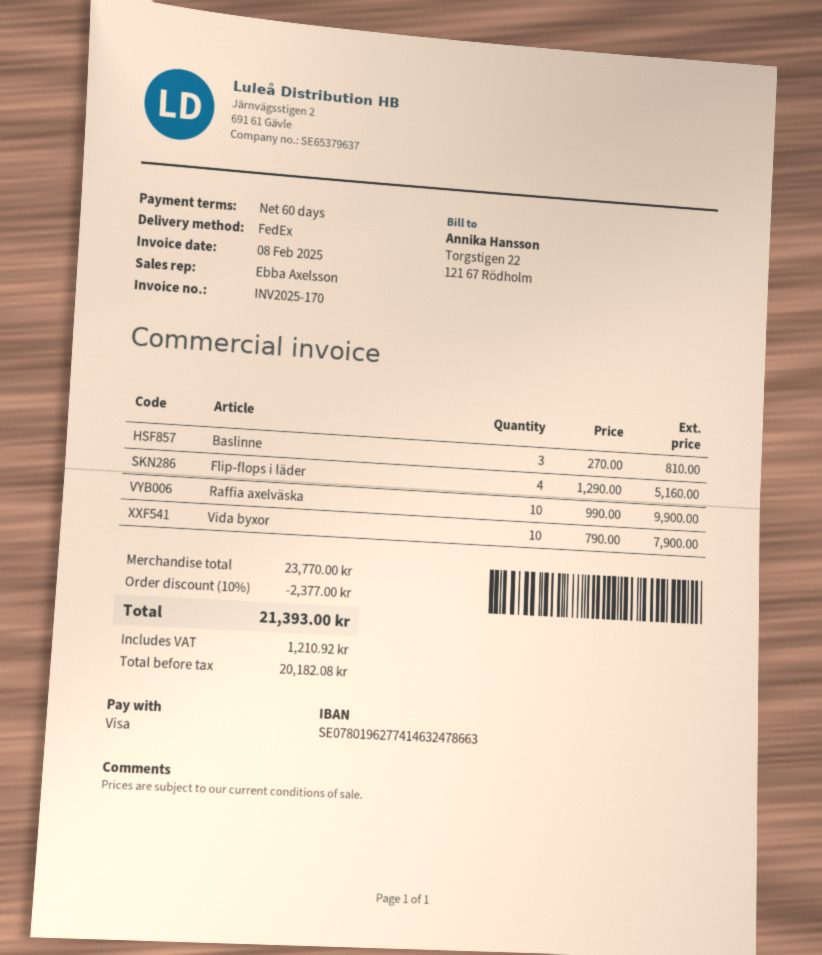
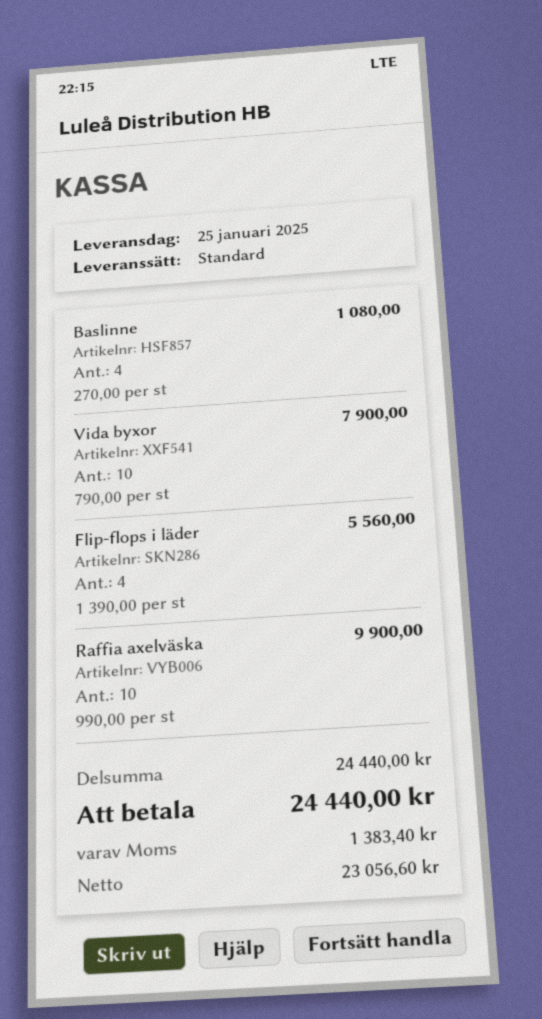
shipping method: FedEx -> standard
Baslinne: 3 x 270.00 = 810.00 -> 4 x 270.00 = 1080.00
Flip-flops i läder: 4 x 1290.00 = 5160.00 -> 4 x 1390.00 = 5560.00
subtotal: 23770.00 -> 24440.00
discount: 10% = 2377.00 -> none
net: 20182.08 -> 23056.60
tax: 1210.92 -> 1383.40
total: 21393.00 -> 24440.00

